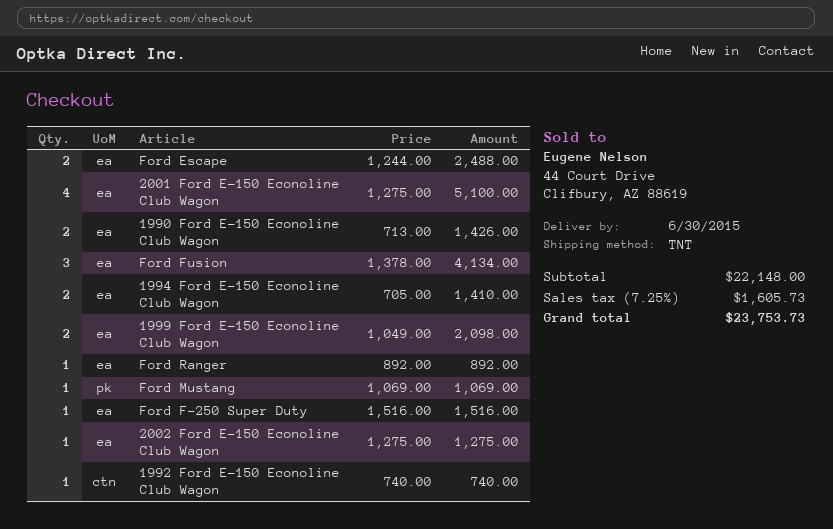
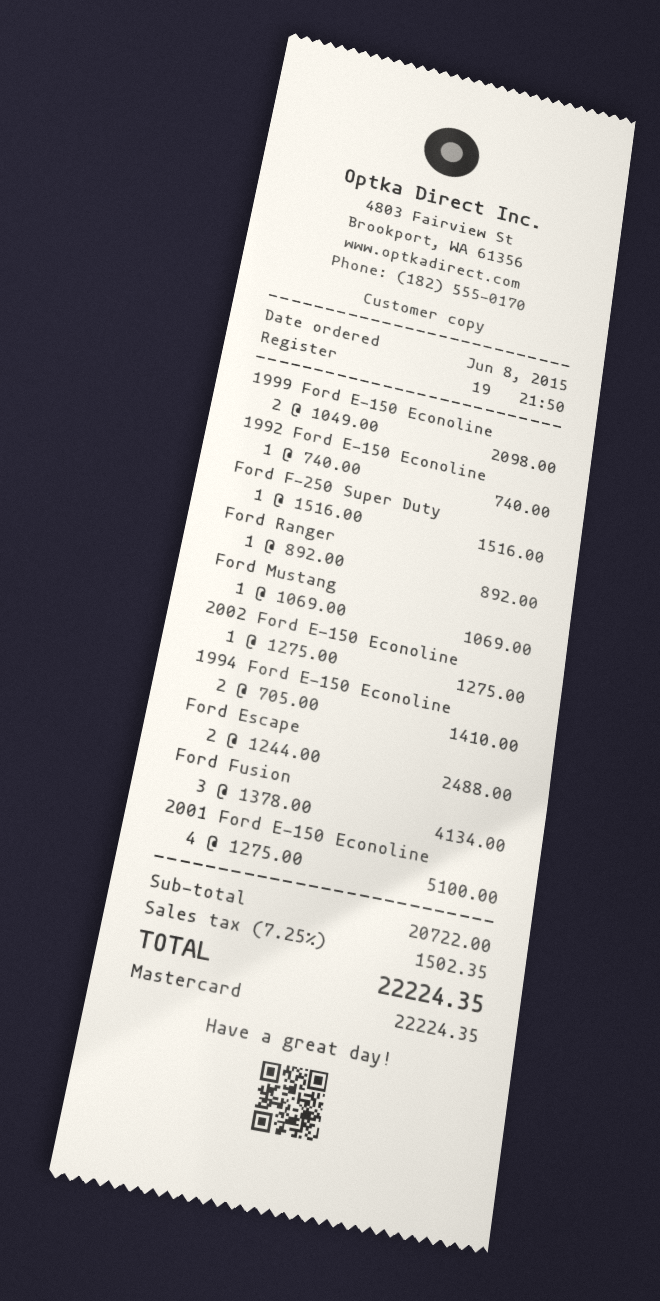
1990 Ford E-150 Econoline Club Wagon: 2 x 713.00 = 1426.00 -> none
subtotal: 22148.00 -> 20722.00
tax: 7.25% = 1605.73 -> 7.25% = 1502.35
total: 23753.73 -> 22224.35

